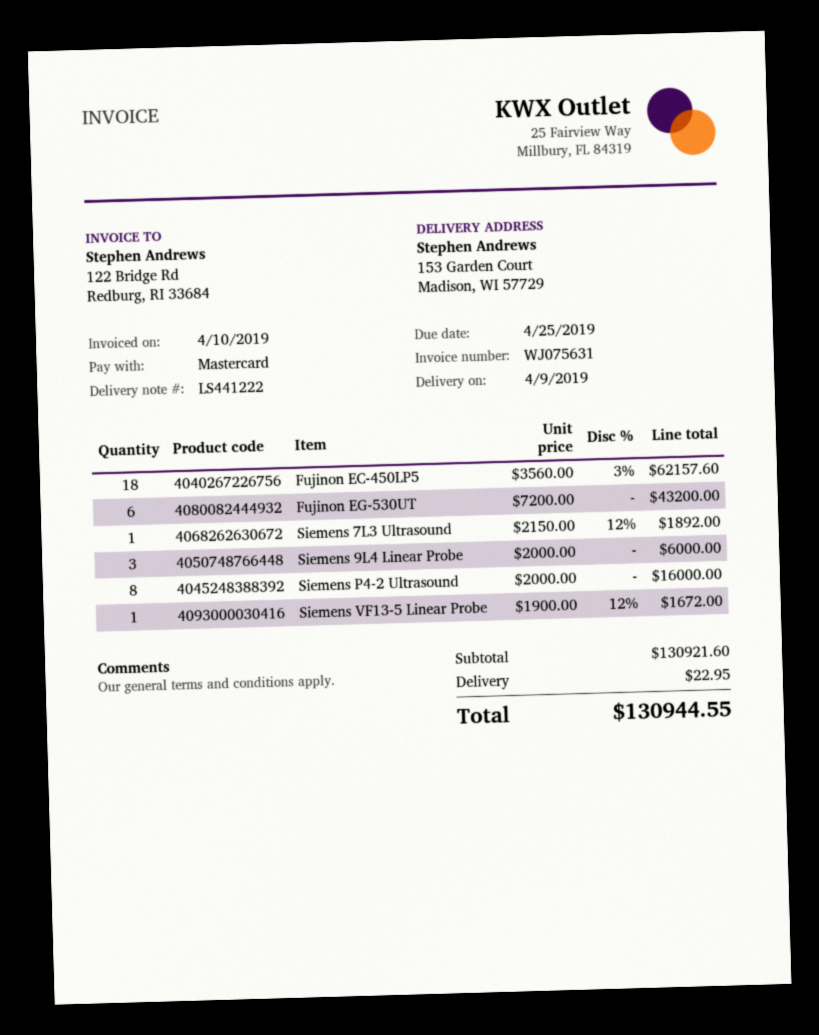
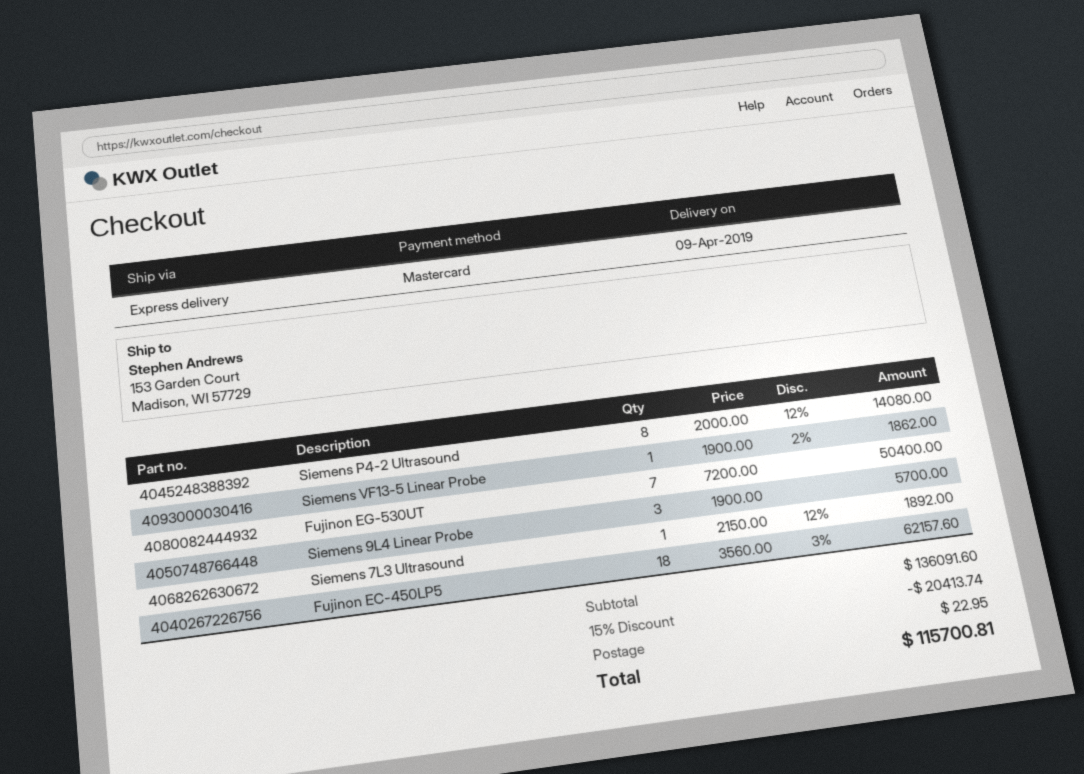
Fujinon EG-530UT: 6 x 7200.00 = 43200.00 -> 7 x 7200.00 = 50400.00
Siemens 9L4 Linear Probe: 3 x 2000.00 = 6000.00 -> 3 x 1900.00 = 5700.00
Siemens P4-2 Ultrasound: 8 x 2000.00 = 16000.00 -> 8 x 2000.00 - 12% = 14080.00
Siemens VF13-5 Linear Probe: 1 x 1900.00 - 12% = 1672.00 -> 1 x 1900.00 - 2% = 1862.00
subtotal: 130921.60 -> 136091.60
discount: none -> 15% = 20413.74
total: 130944.55 -> 115700.81

